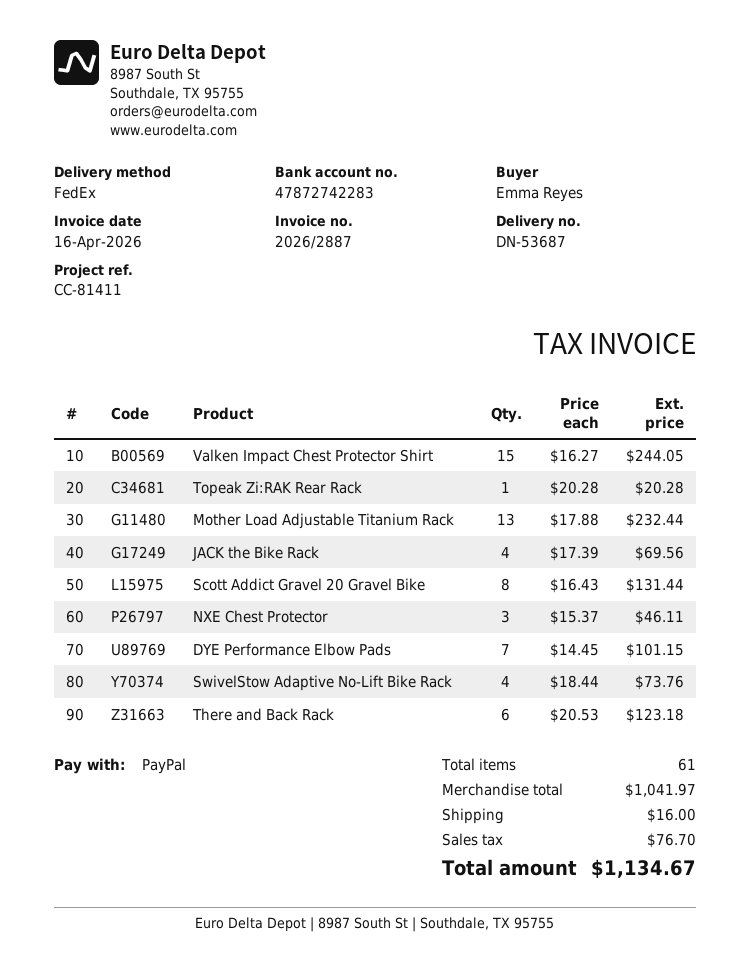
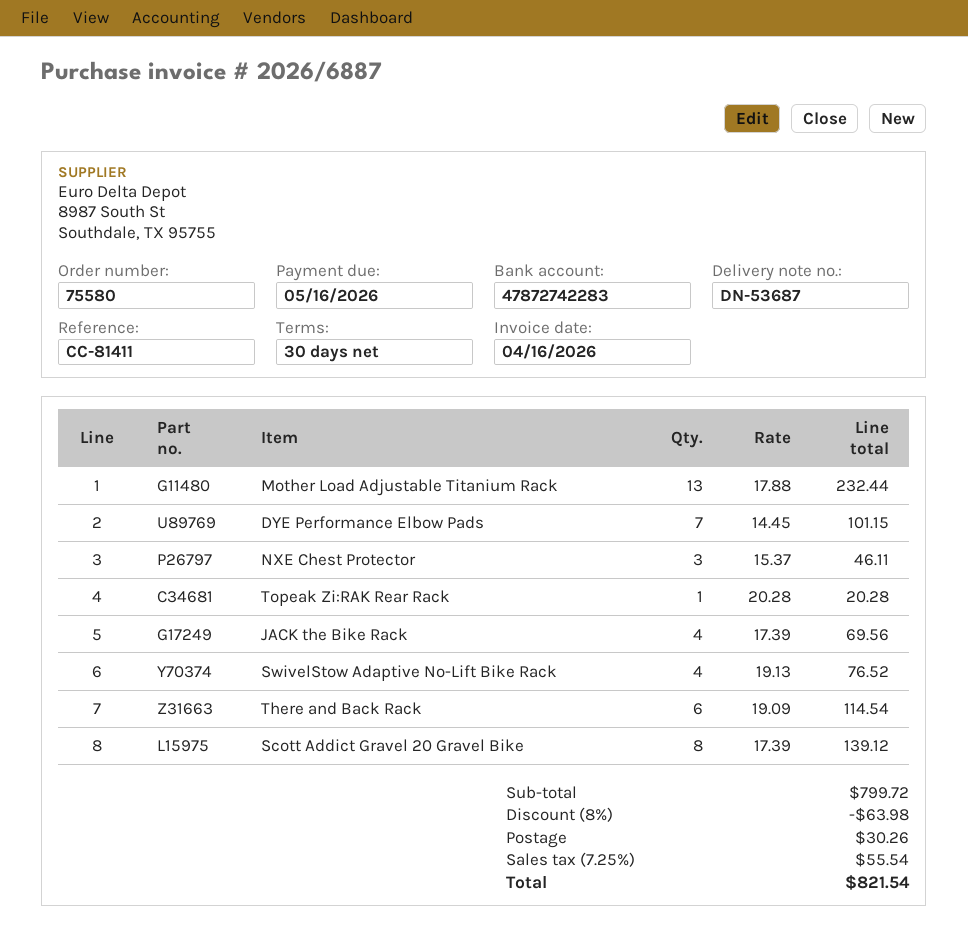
invoice number: 2026/2887 -> 2026/6887
Valken Impact Chest Protector Shirt: 15 x 16.27 = 244.05 -> none
Scott Addict Gravel 20 Gravel Bike: 8 x 16.43 = 131.44 -> 8 x 17.39 = 139.12
SwivelStow Adaptive No-Lift Bike Rack: 4 x 18.44 = 73.76 -> 4 x 19.13 = 76.52
There and Back Rack: 6 x 20.53 = 123.18 -> 6 x 19.09 = 114.54
subtotal: 1041.97 -> 799.72
discount: none -> 8% = 63.98
shipping: 16.00 -> 30.26
tax: 76.70 -> 55.54
total: 1134.67 -> 821.54

